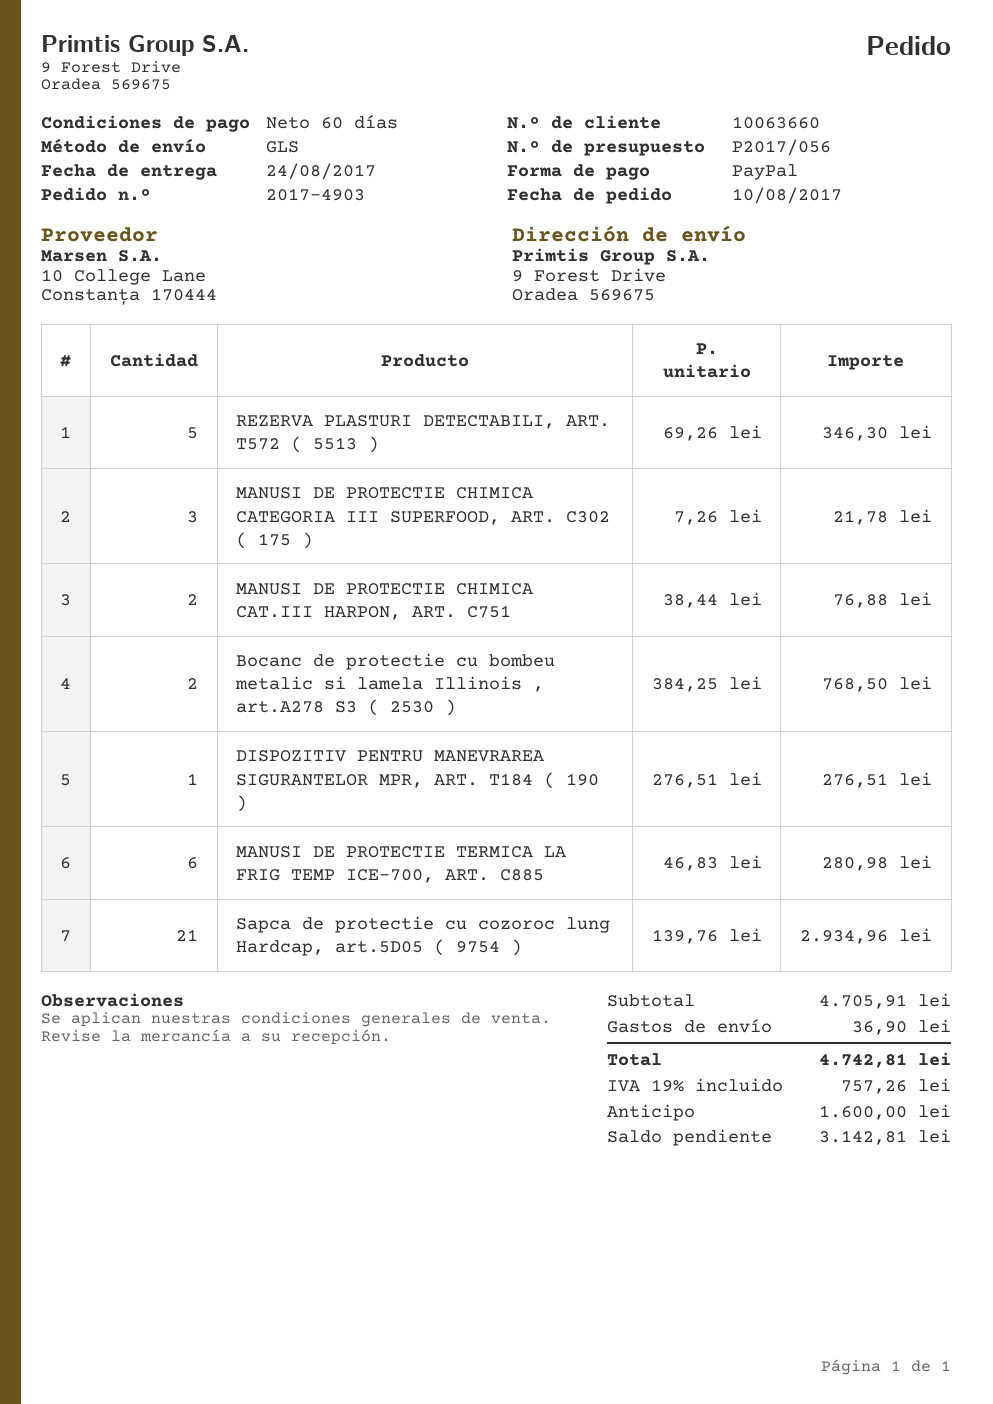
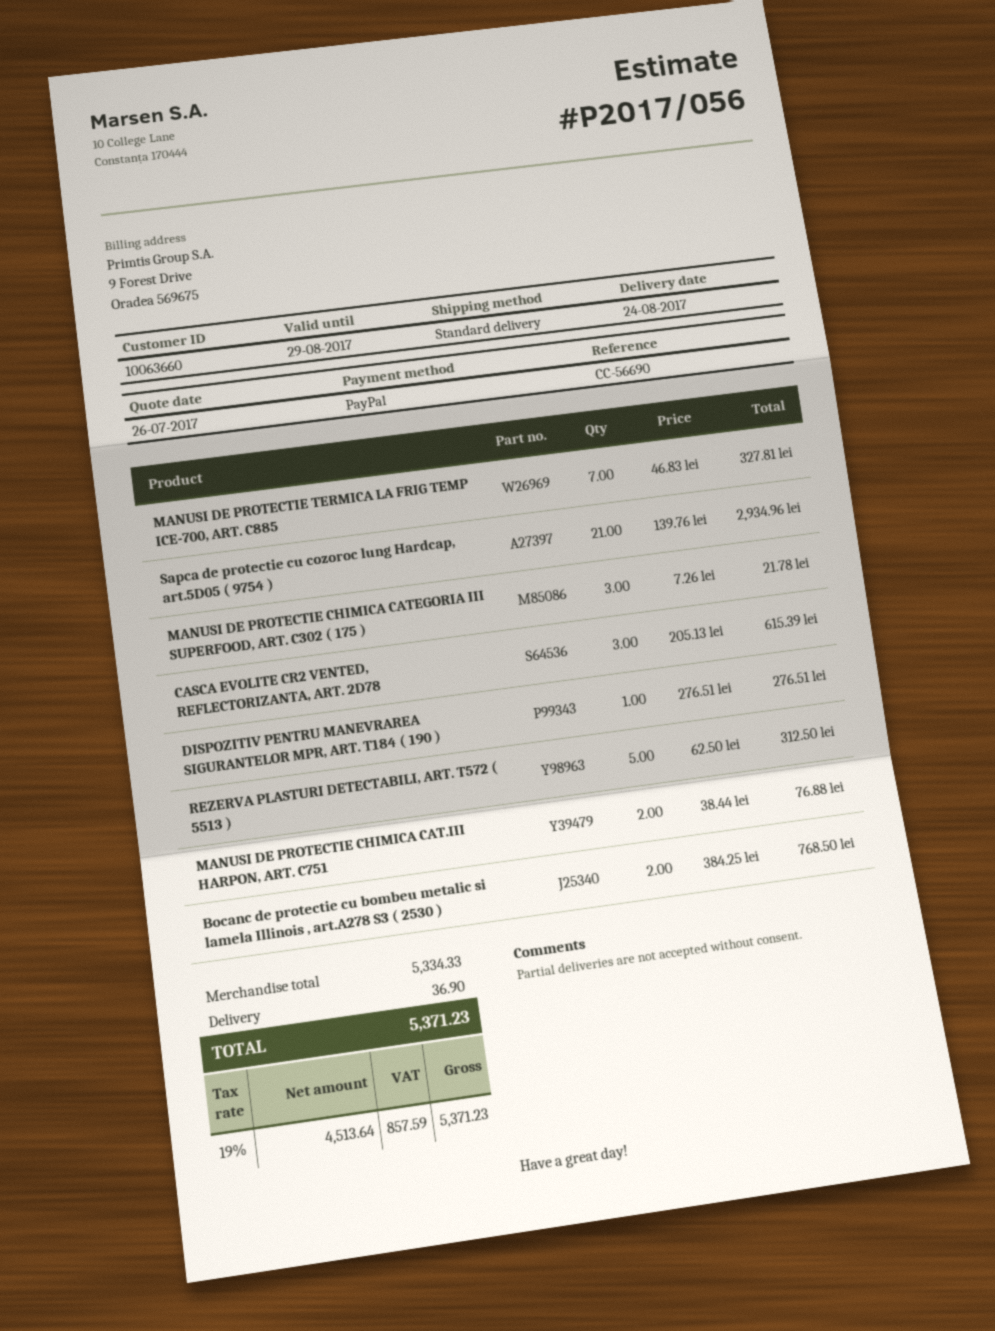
shipping method: GLS -> standard
REZERVA PLASTURI DETECTABILI, ART. T572 ( 5513 ): 5 x 69.26 = 346.30 -> 5 x 62.50 = 312.50
MANUSI DE PROTECTIE TERMICA LA FRIG TEMP ICE-700, ART. C885: 6 x 46.83 = 280.98 -> 7 x 46.83 = 327.81
CASCA EVOLITE CR2 VENTED, REFLECTORIZANTA, ART. 2D78: none -> 3 x 205.13 = 615.39
subtotal: 4705.91 -> 5334.33
tax: 19% = 757.26 -> 19% = 857.59
total: 4742.81 -> 5371.23

